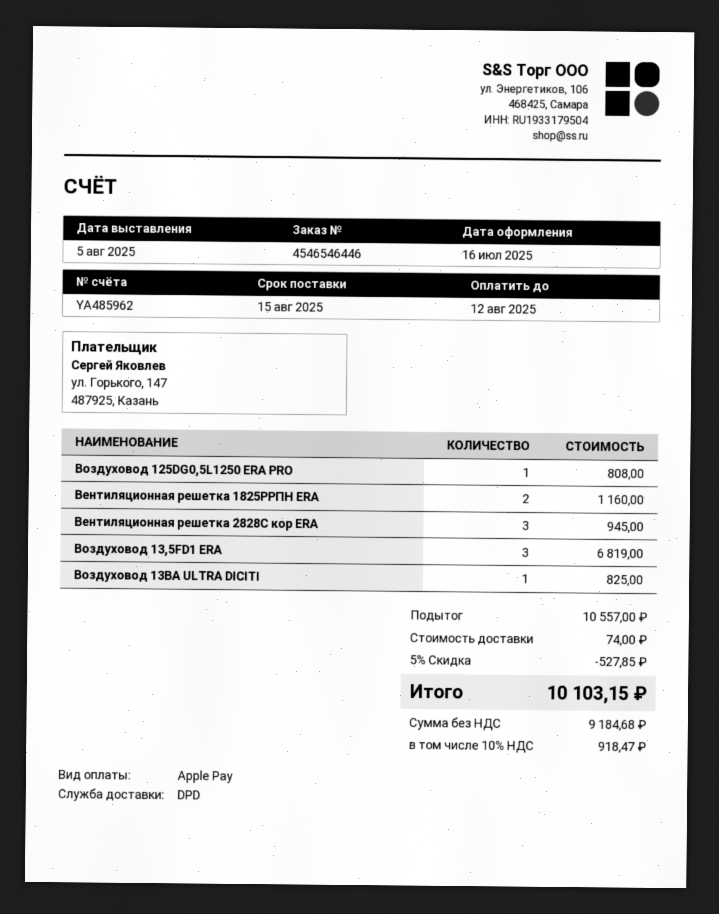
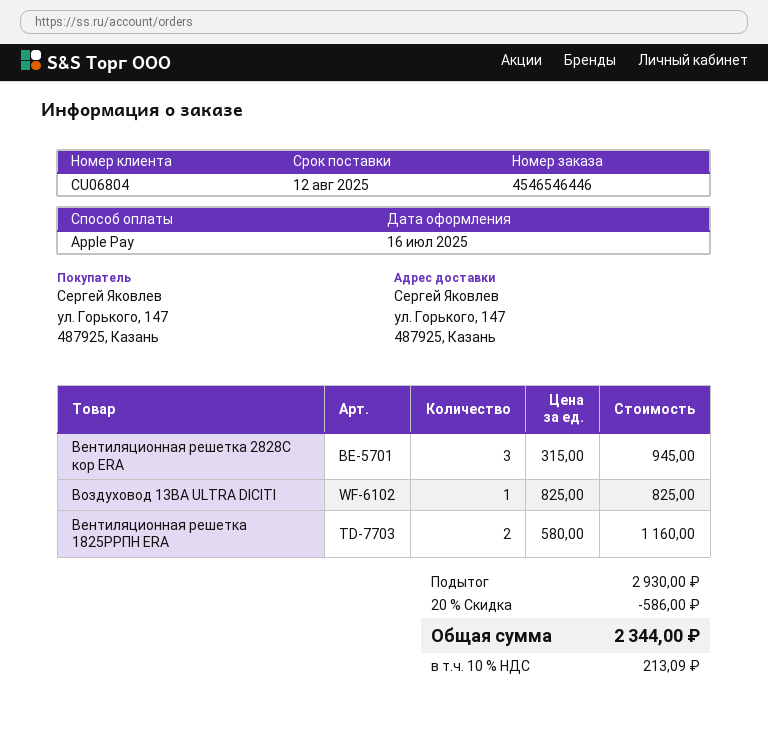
delivery date: 2025-08-15 -> 2025-08-12
Воздуховод 125DG0,5L1250 ERA PRO: 1 for 808.00 -> none
Воздуховод 13,5FD1 ERA: 3 for 6819.00 -> none
subtotal: 10557.00 -> 2930.00
discount: 5% = 527.85 -> 20% = 586.00
shipping: 74.00 -> none
tax: 10% = 918.47 -> 10% = 213.09
total: 10103.15 -> 2344.00

